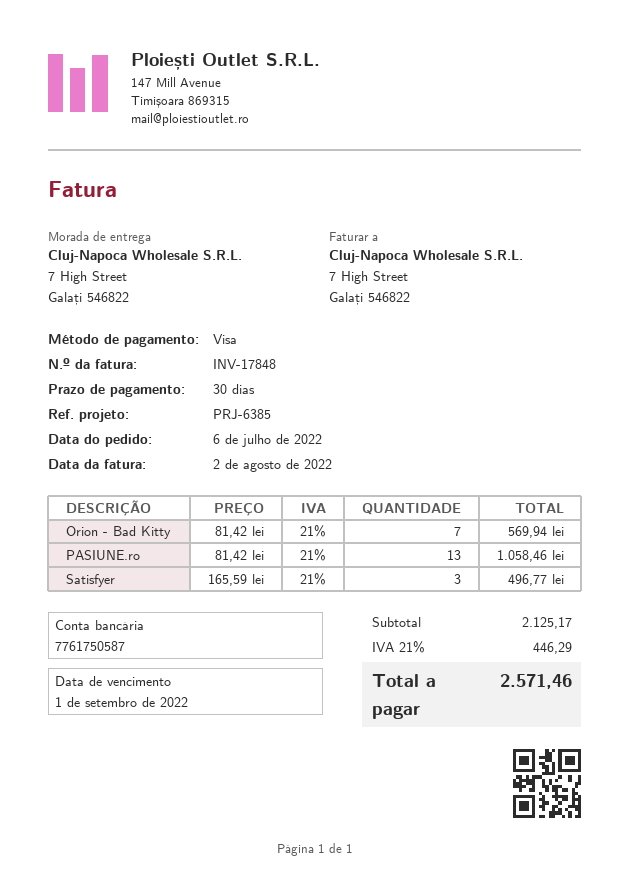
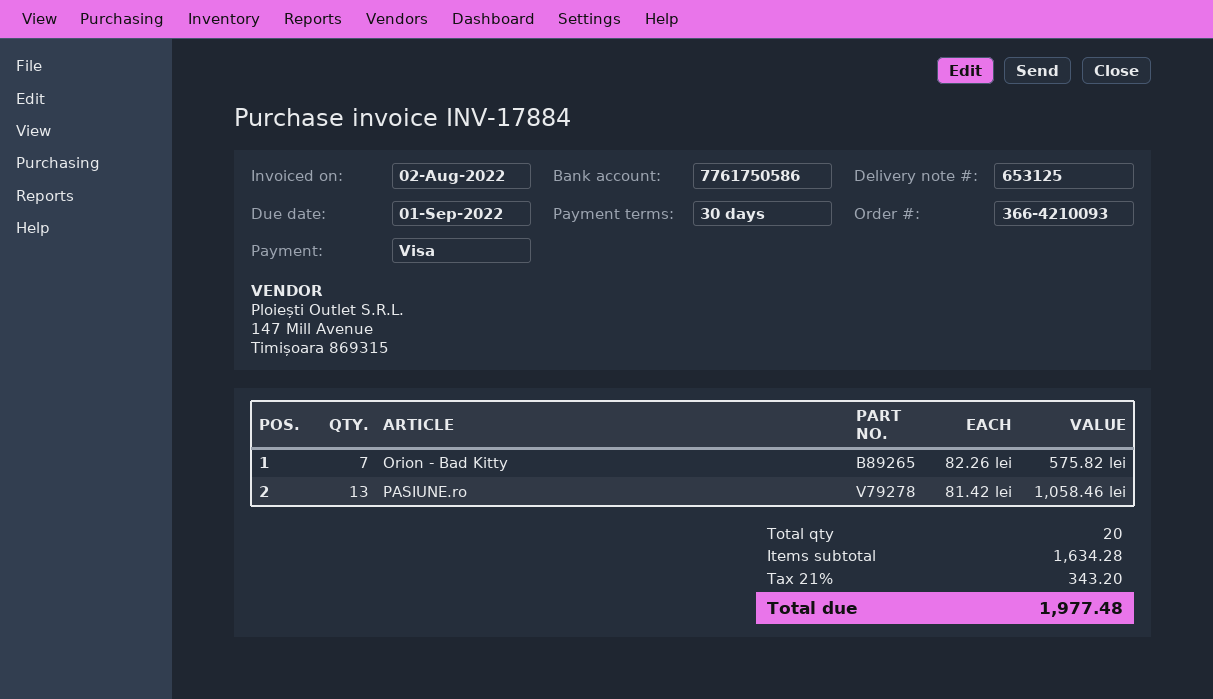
invoice number: INV-17848 -> INV-17884
bank account: 7761750587 -> 7761750586
Orion - Bad Kitty: 7 x 81.42 = 569.94 -> 7 x 82.26 = 575.82
Satisfyer: 3 x 165.59 = 496.77 -> none
subtotal: 2125.17 -> 1634.28
tax: 21% = 446.29 -> 21% = 343.20
total: 2571.46 -> 1977.48

